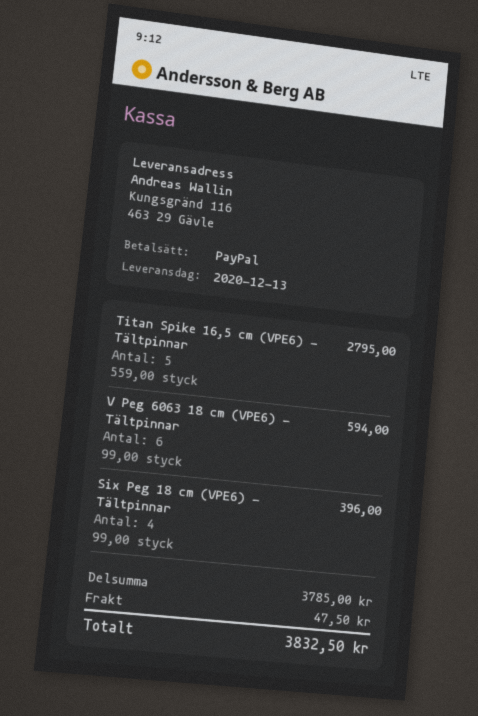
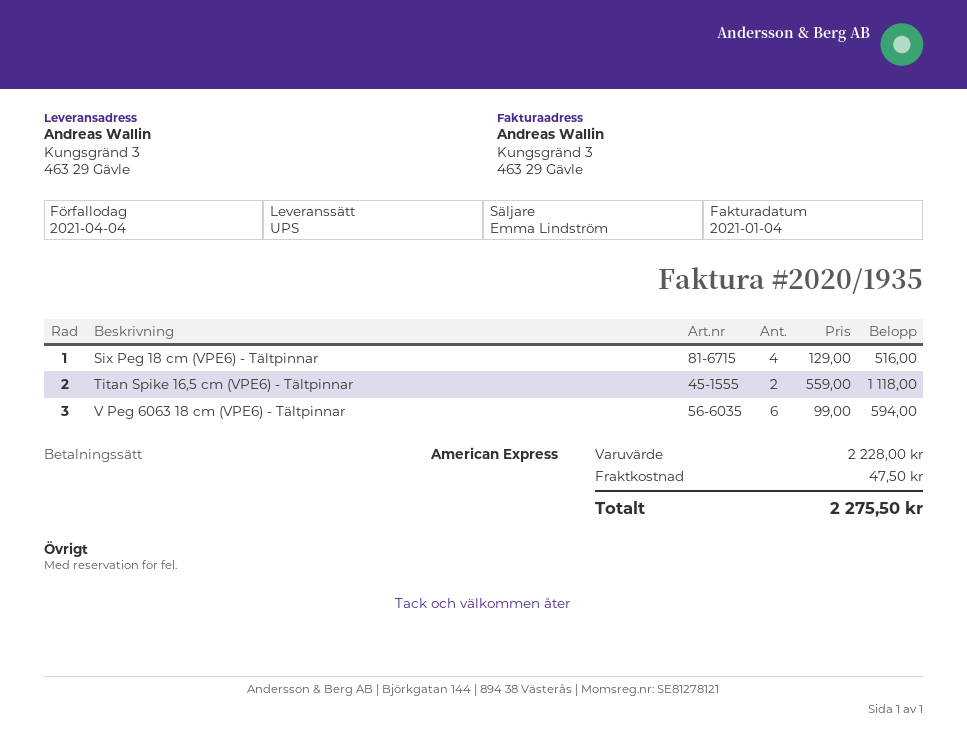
payment method: PayPal -> American Express
ship to: Kungsgränd 116, 463 29 Gävle -> Kungsgränd 3, 463 29 Gävle
Titan Spike 16,5 cm (VPE6) - Tältpinnar: 5 x 559.00 = 2795.00 -> 2 x 559.00 = 1118.00
Six Peg 18 cm (VPE6) - Tältpinnar: 4 x 99.00 = 396.00 -> 4 x 129.00 = 516.00
subtotal: 3785.00 -> 2228.00
total: 3832.50 -> 2275.50

